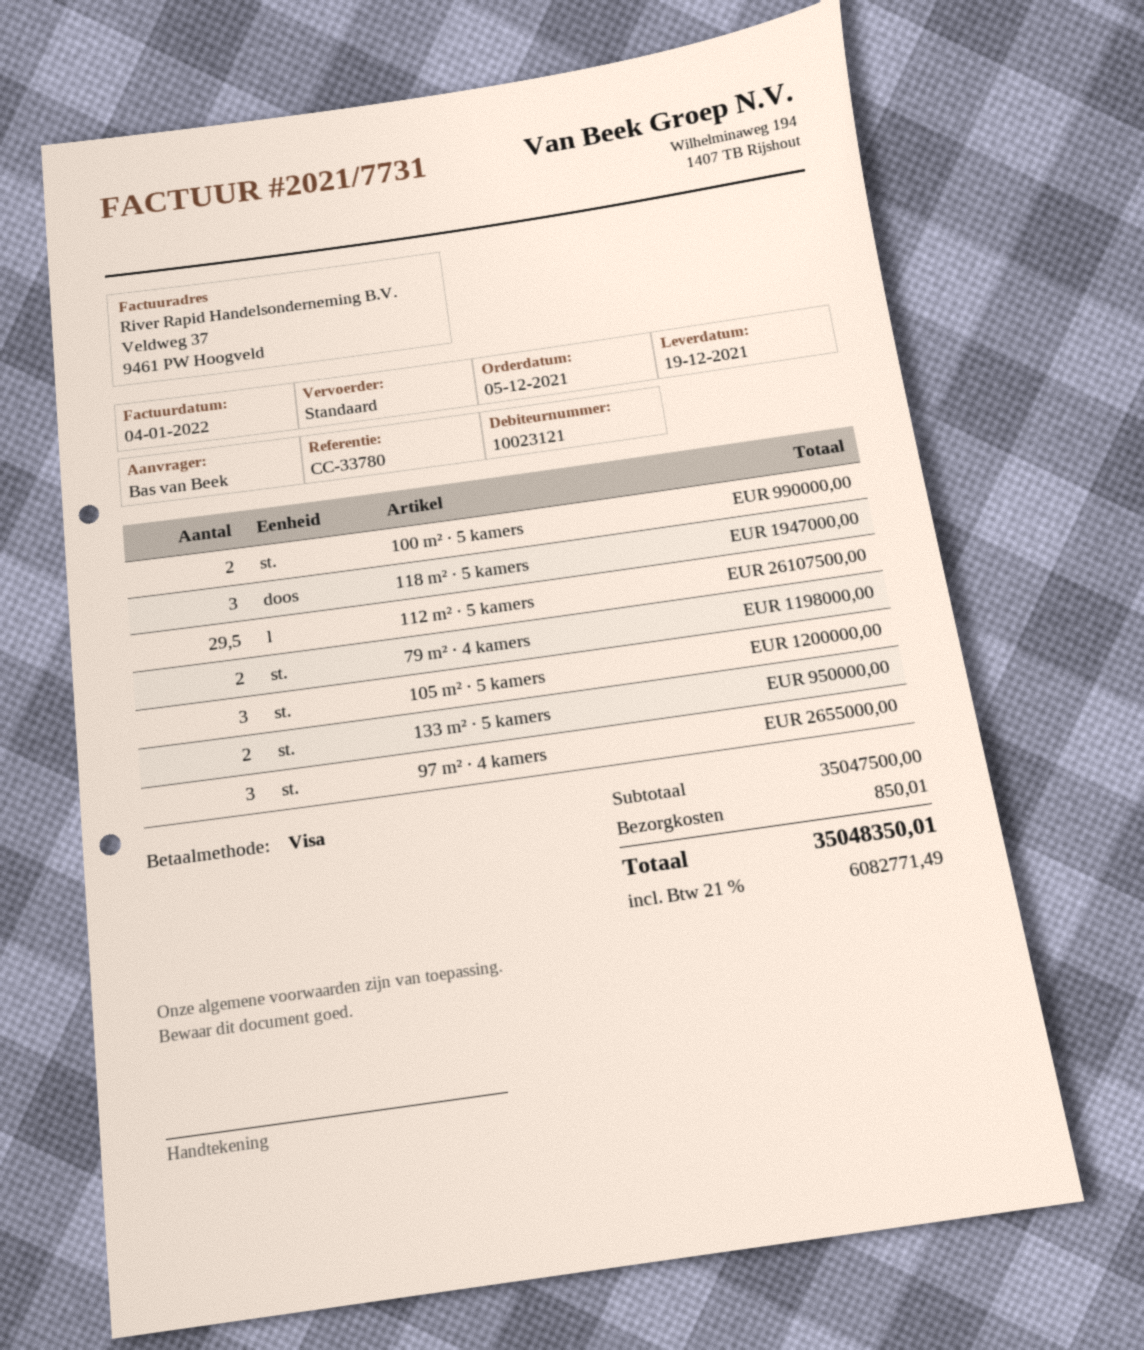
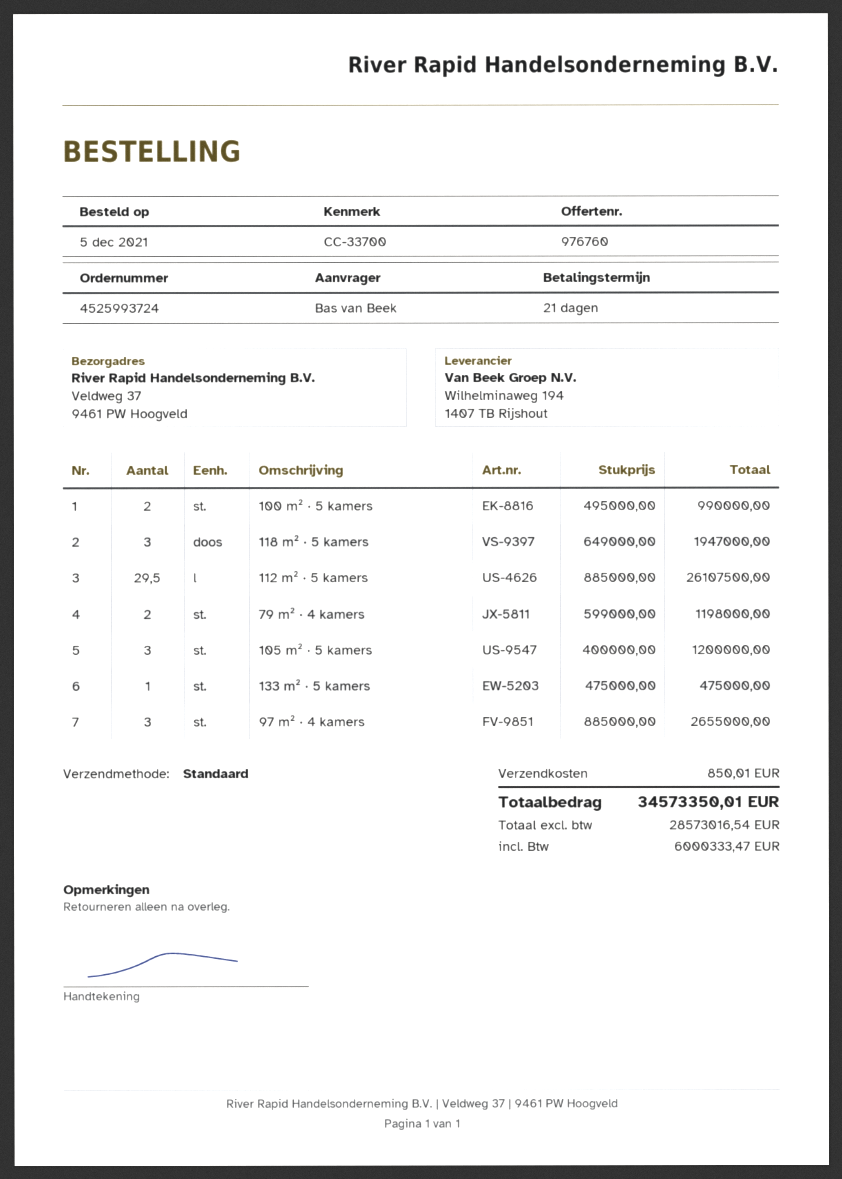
reference: CC-33780 -> CC-33700
133 m² · 5 kamers: 2 for 950000.00 -> 1 for 475000.00
tax: 6082771.49 -> 6000333.47
total: 35048350.01 -> 34573350.01

